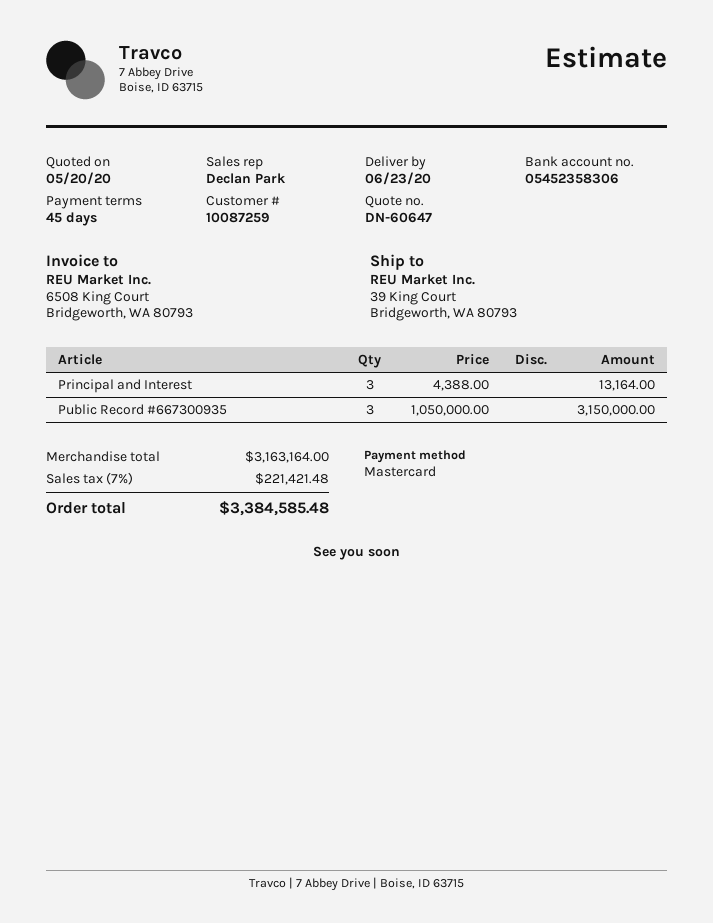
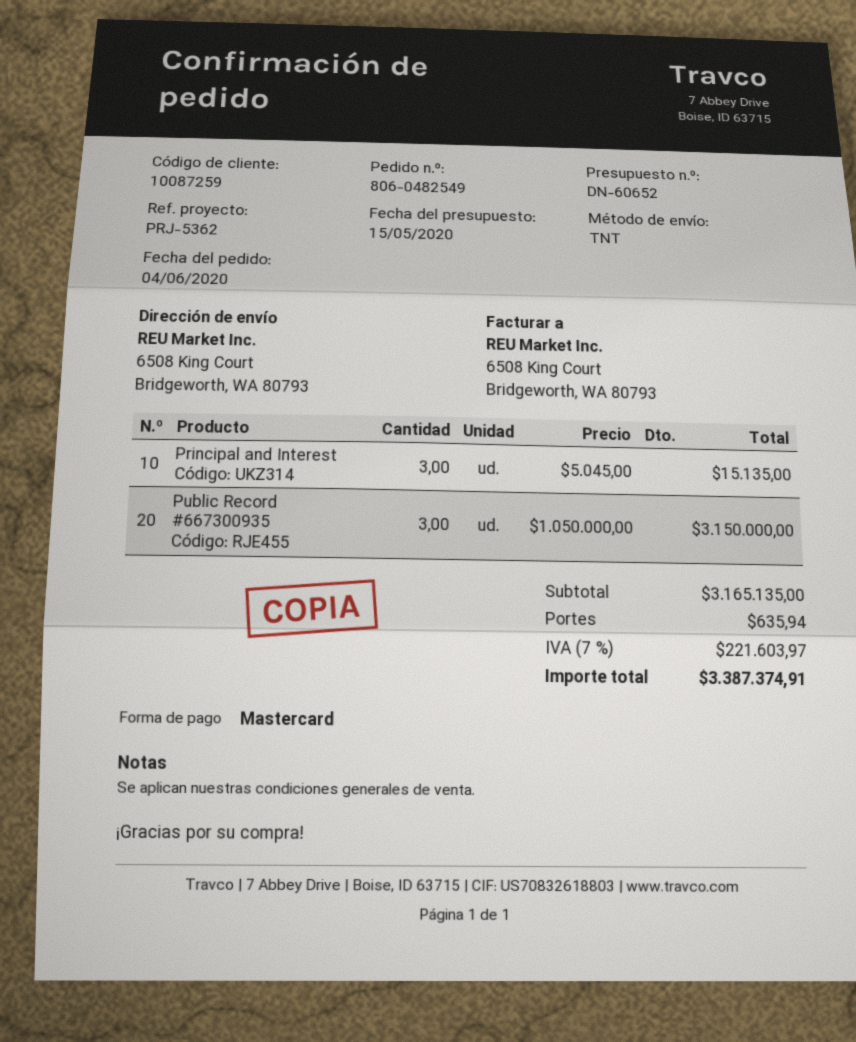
quote number: DN-60647 -> DN-60652
quote date: 2020-05-20 -> 2020-05-15
ship to: 39 King Court, Bridgeworth, WA 80793 -> 6508 King Court, Bridgeworth, WA 80793
Principal and Interest: 3 x 4388.00 = 13164.00 -> 3 x 5045.00 = 15135.00
subtotal: 3163164.00 -> 3165135.00
shipping: none -> 635.94
tax: 7% = 221421.48 -> 7% = 221603.97
total: 3384585.48 -> 3387374.91

